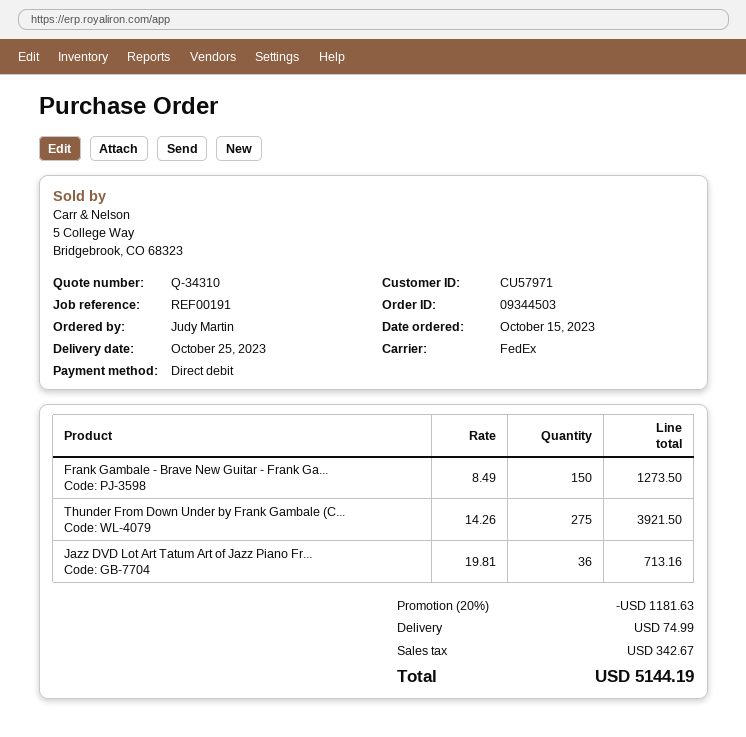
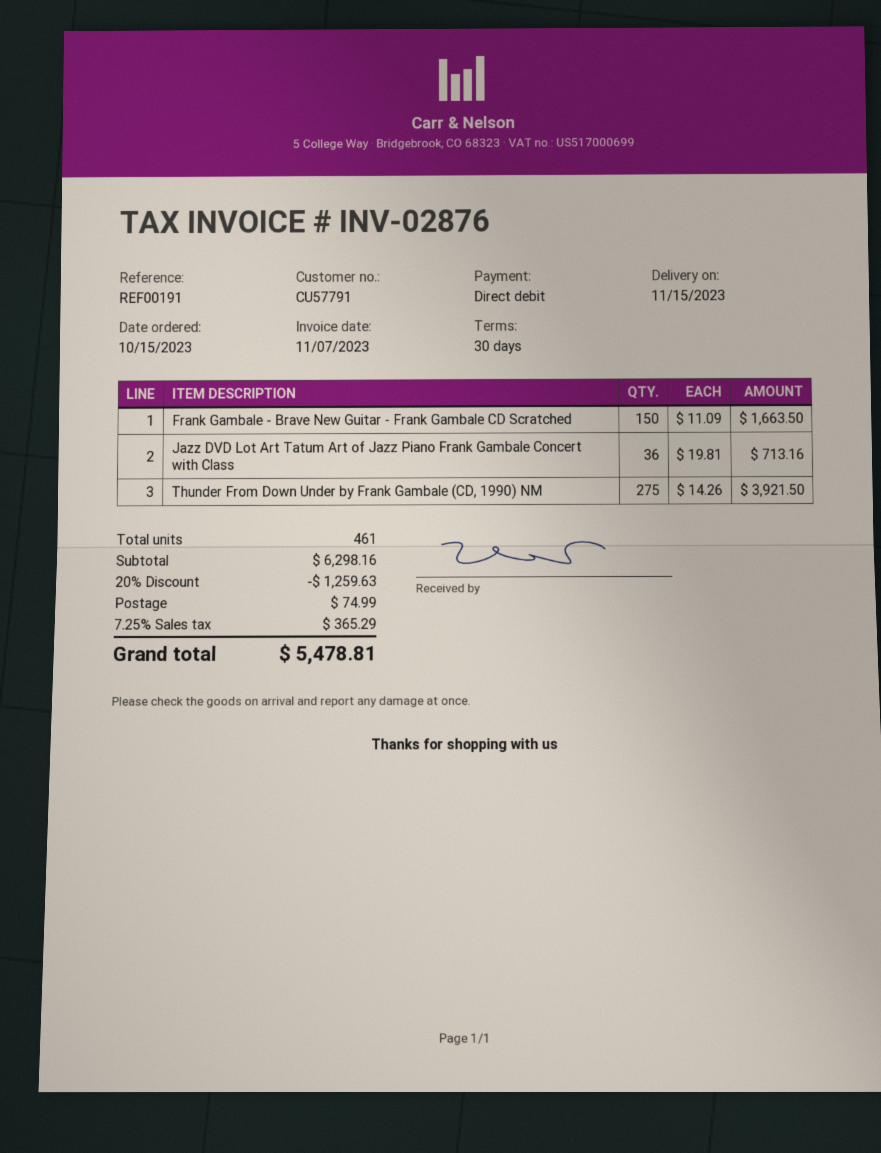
delivery date: 2023-10-25 -> 2023-11-15
customer number: CU57971 -> CU57791
Frank Gambale - Brave New Guitar - Frank Ga...: 150 x 8.49 = 1273.50 -> 150 x 11.09 = 1663.50
discount: 20% = 1181.63 -> 20% = 1259.63
tax: 342.67 -> 365.29
total: 5144.19 -> 5478.81

